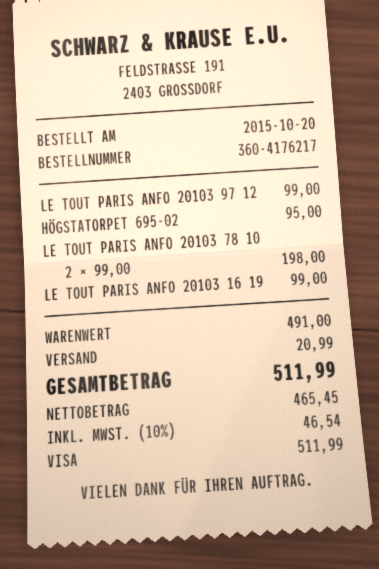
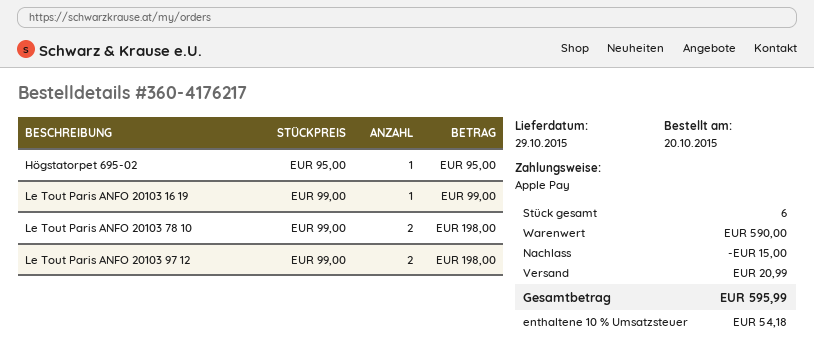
payment method: Visa -> Apple Pay
LE TOUT PARIS ANFO 20103 97 12: 1 x 99.00 = 99.00 -> 2 x 99.00 = 198.00
subtotal: 491.00 -> 590.00
discount: none -> 15.00
tax: 10% = 46.54 -> 10% = 54.18
total: 511.99 -> 595.99

